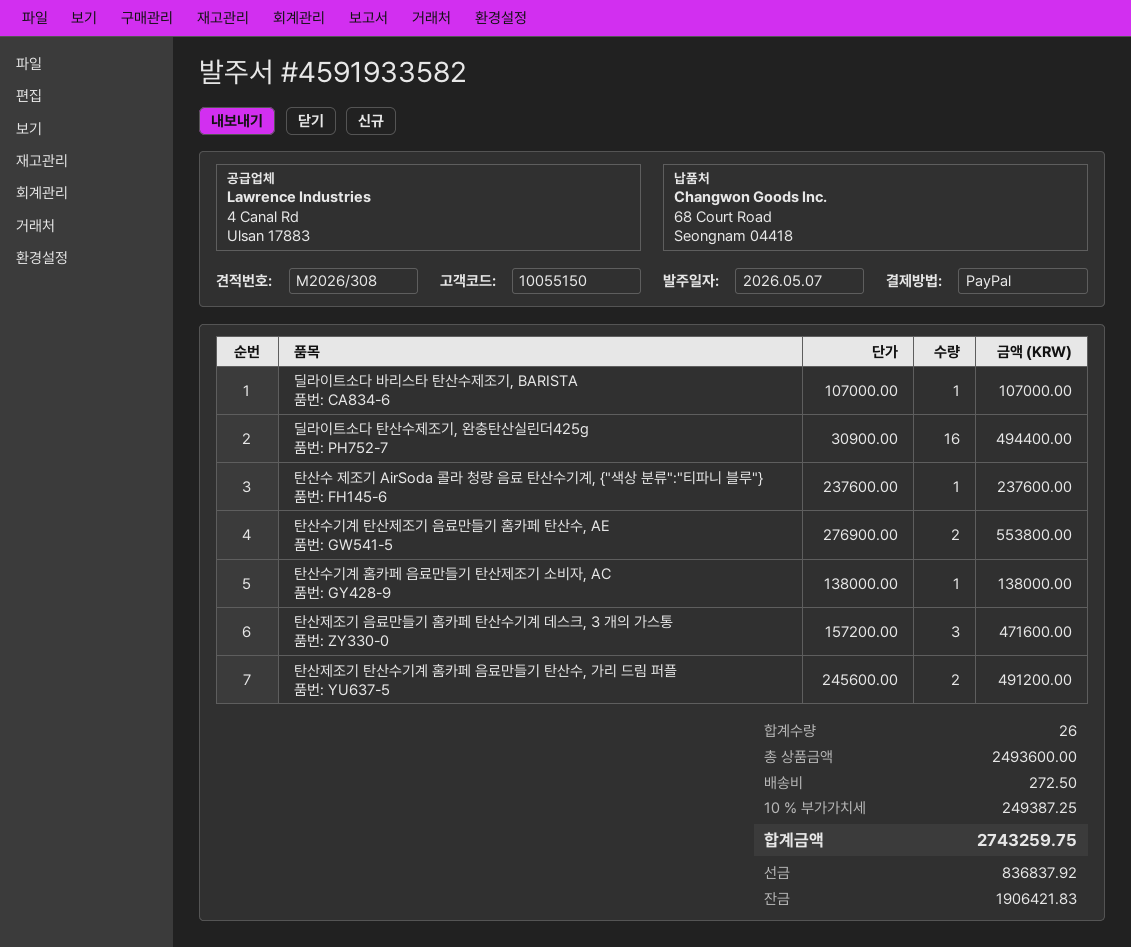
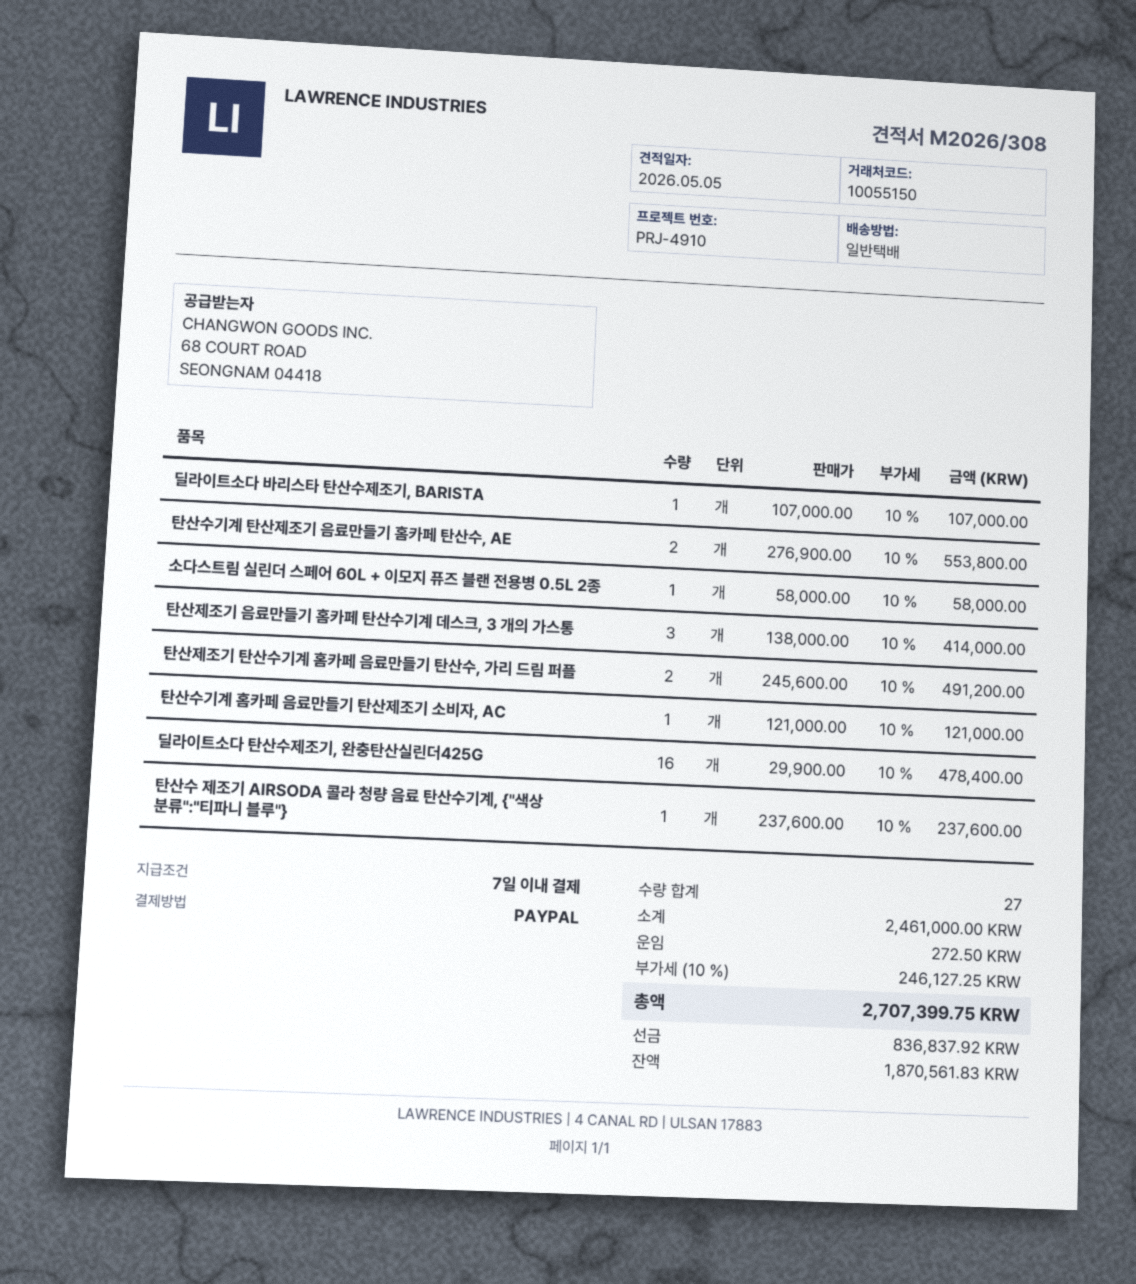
딜라이트소다 탄산수제조기, 완충탄산실린더425g: 16 x 30900.00 = 494400.00 -> 16 x 29900.00 = 478400.00
탄산수기계 홈카페 음료만들기 탄산제조기 소비자, AC: 1 x 138000.00 = 138000.00 -> 1 x 121000.00 = 121000.00
탄산제조기 음료만들기 홈카페 탄산수기계 데스크, 3 개의 가스통: 3 x 157200.00 = 471600.00 -> 3 x 138000.00 = 414000.00
소다스트림 실린더 스페어 60L + 이모지 퓨즈 블랜 전용병 0.5L 2종: none -> 1 x 58000.00 = 58000.00
total quantity: 26 -> 27
subtotal: 2493600.00 -> 2461000.00
tax: 10% = 249387.25 -> 10% = 246127.25
total: 2743259.75 -> 2707399.75
balance: 1906421.83 -> 1870561.83

